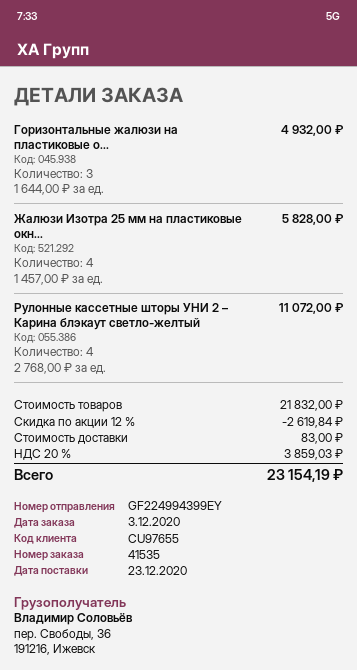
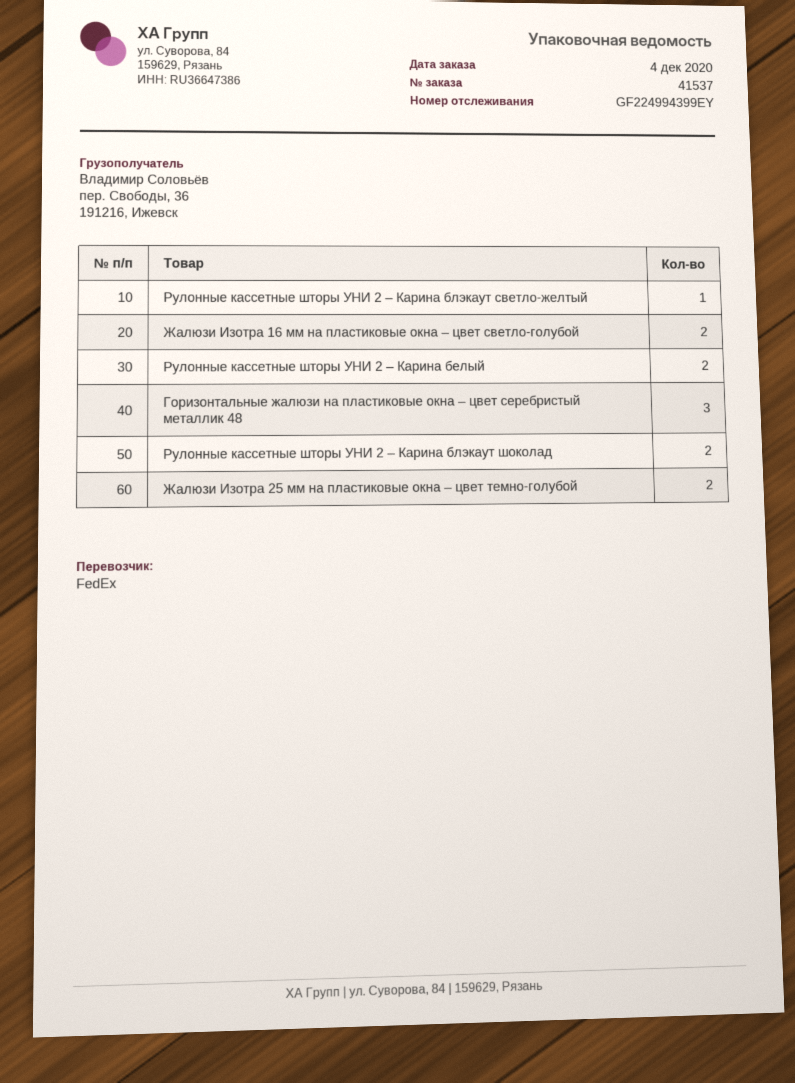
order number: 41535 -> 41537
order date: 2020-12-03 -> 2020-12-04
Жалюзи Изотра 25 мм на пластиковые окн...: 4 -> 2
Рулонные кассетные шторы УНИ 2 – Карина блэкаут светло-желтый: 4 -> 1
Жалюзи Изотра 16 мм на пластиковые окна – цвет светло-голубой: none -> 2
Рулонные кассетные шторы УНИ 2 – Карина белый: none -> 2
Рулонные кассетные шторы УНИ 2 – Карина блэкаут шоколад: none -> 2

